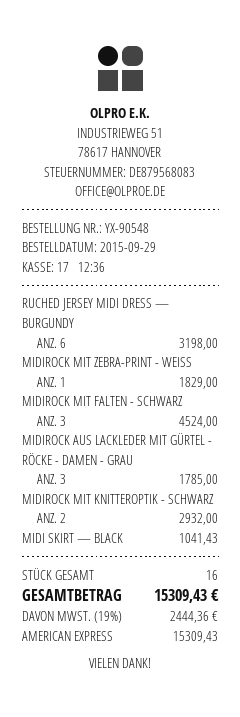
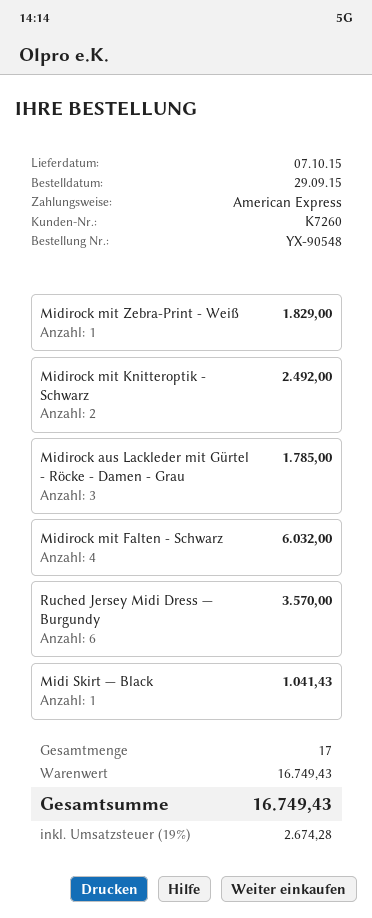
RUCHED JERSEY MIDI DRESS — BURGUNDY: 6 for 3198.00 -> 6 for 3570.00
MIDIROCK MIT FALTEN - SCHWARZ: 3 for 4524.00 -> 4 for 6032.00
MIDIROCK MIT KNITTEROPTIK - SCHWARZ: 2 for 2932.00 -> 2 for 2492.00
total quantity: 16 -> 17
tax: 19% = 2444.36 -> 19% = 2674.28
total: 15309.43 -> 16749.43

